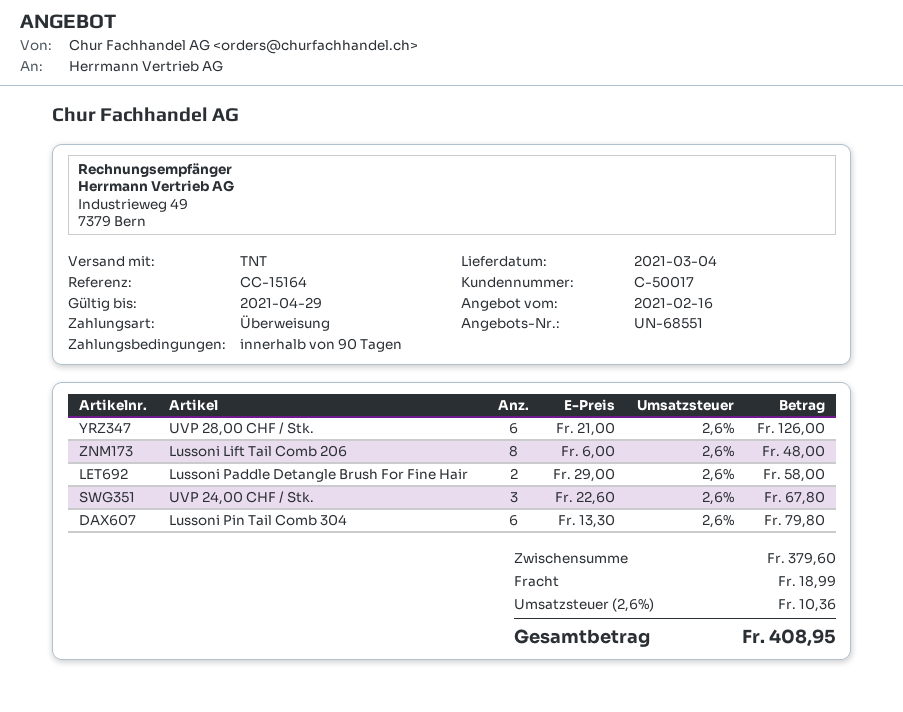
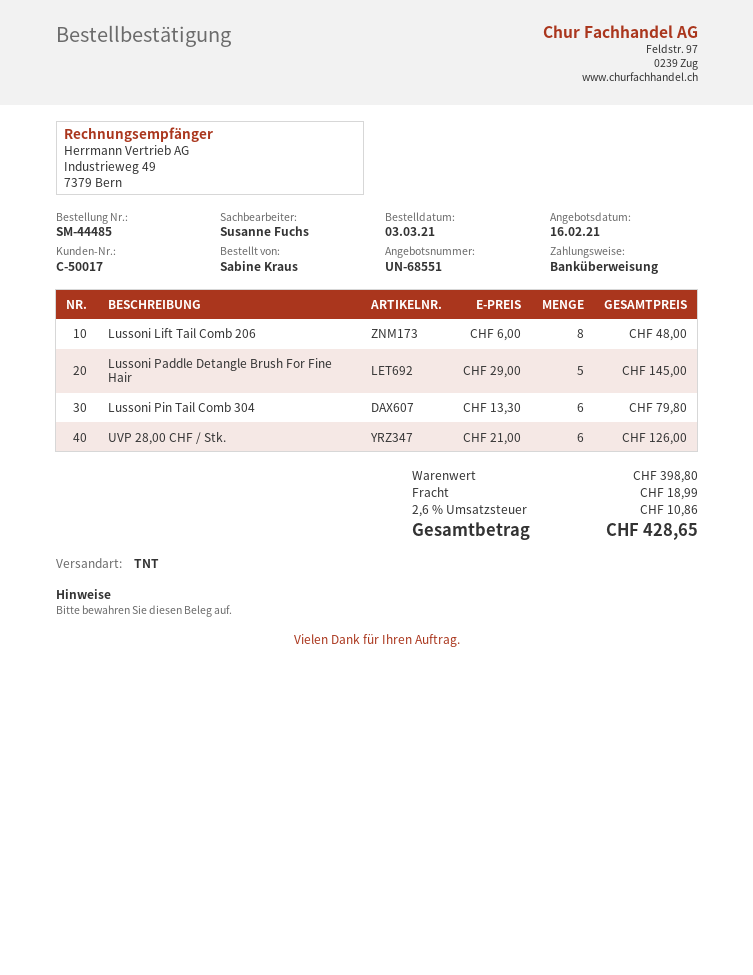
Lussoni Paddle Detangle Brush For Fine Hair: 2 x 29.00 = 58.00 -> 5 x 29.00 = 145.00
UVP 24,00 CHF / Stk.: 3 x 22.60 = 67.80 -> none
subtotal: 379.60 -> 398.80
tax: 2.6% = 10.36 -> 2.6% = 10.86
total: 408.95 -> 428.65

